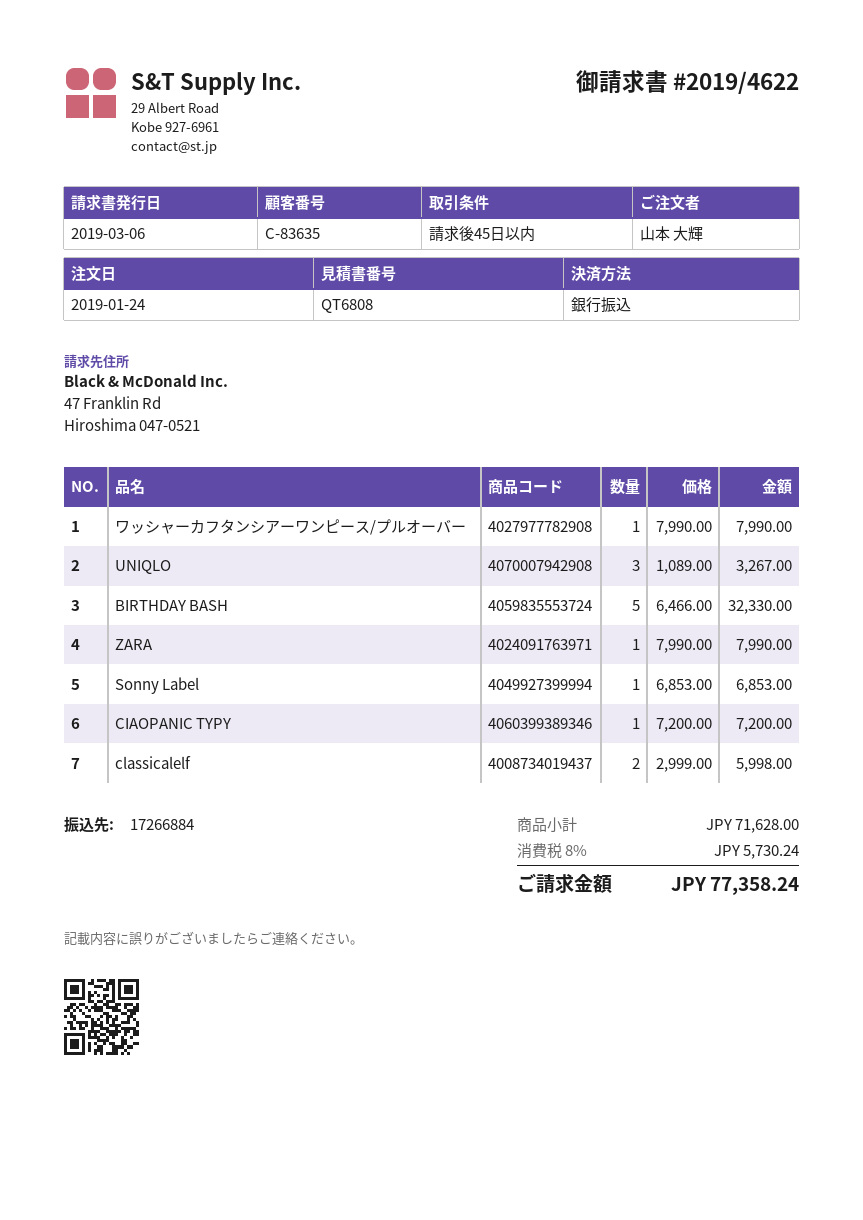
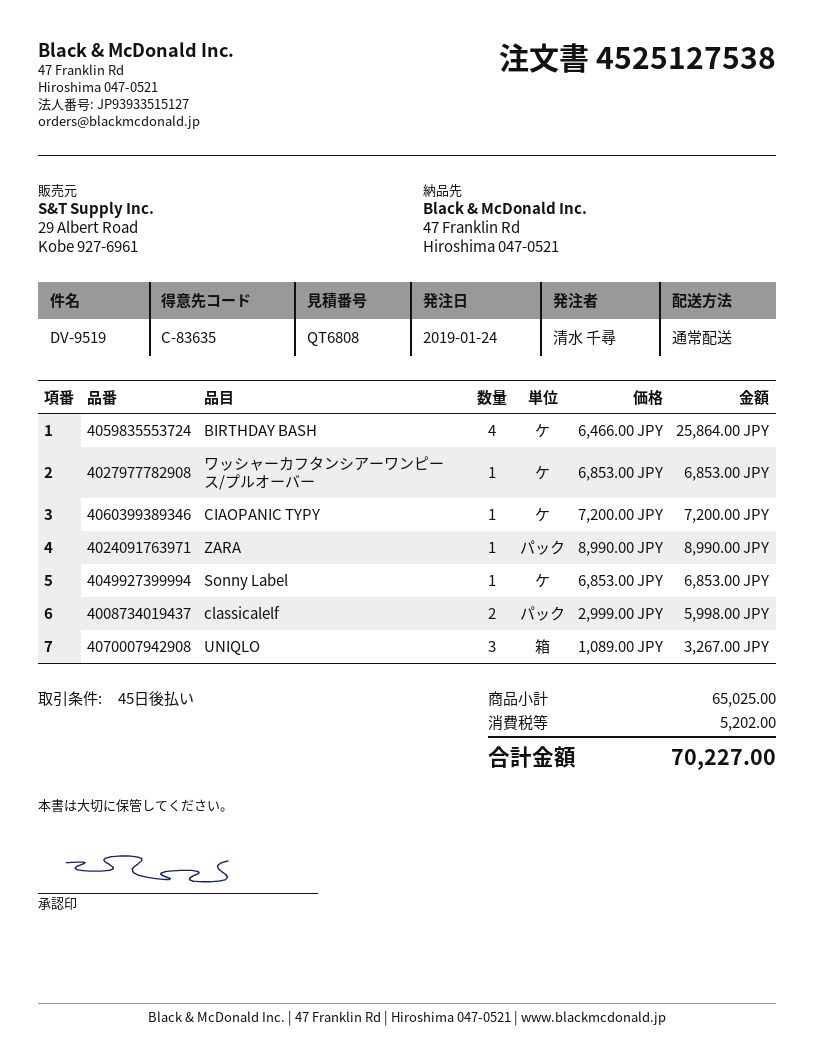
ordered by: 山本 大輝 -> 清水 千尋
ワッシャーカフタンシアーワンピース/プルオーバー: 1 x 7990.00 = 7990.00 -> 1 x 6853.00 = 6853.00
BIRTHDAY BASH: 5 x 6466.00 = 32330.00 -> 4 x 6466.00 = 25864.00
ZARA: 1 x 7990.00 = 7990.00 -> 1 x 8990.00 = 8990.00
subtotal: 71628.00 -> 65025.00
tax: 5730.24 -> 5202.00
total: 77358.24 -> 70227.00

